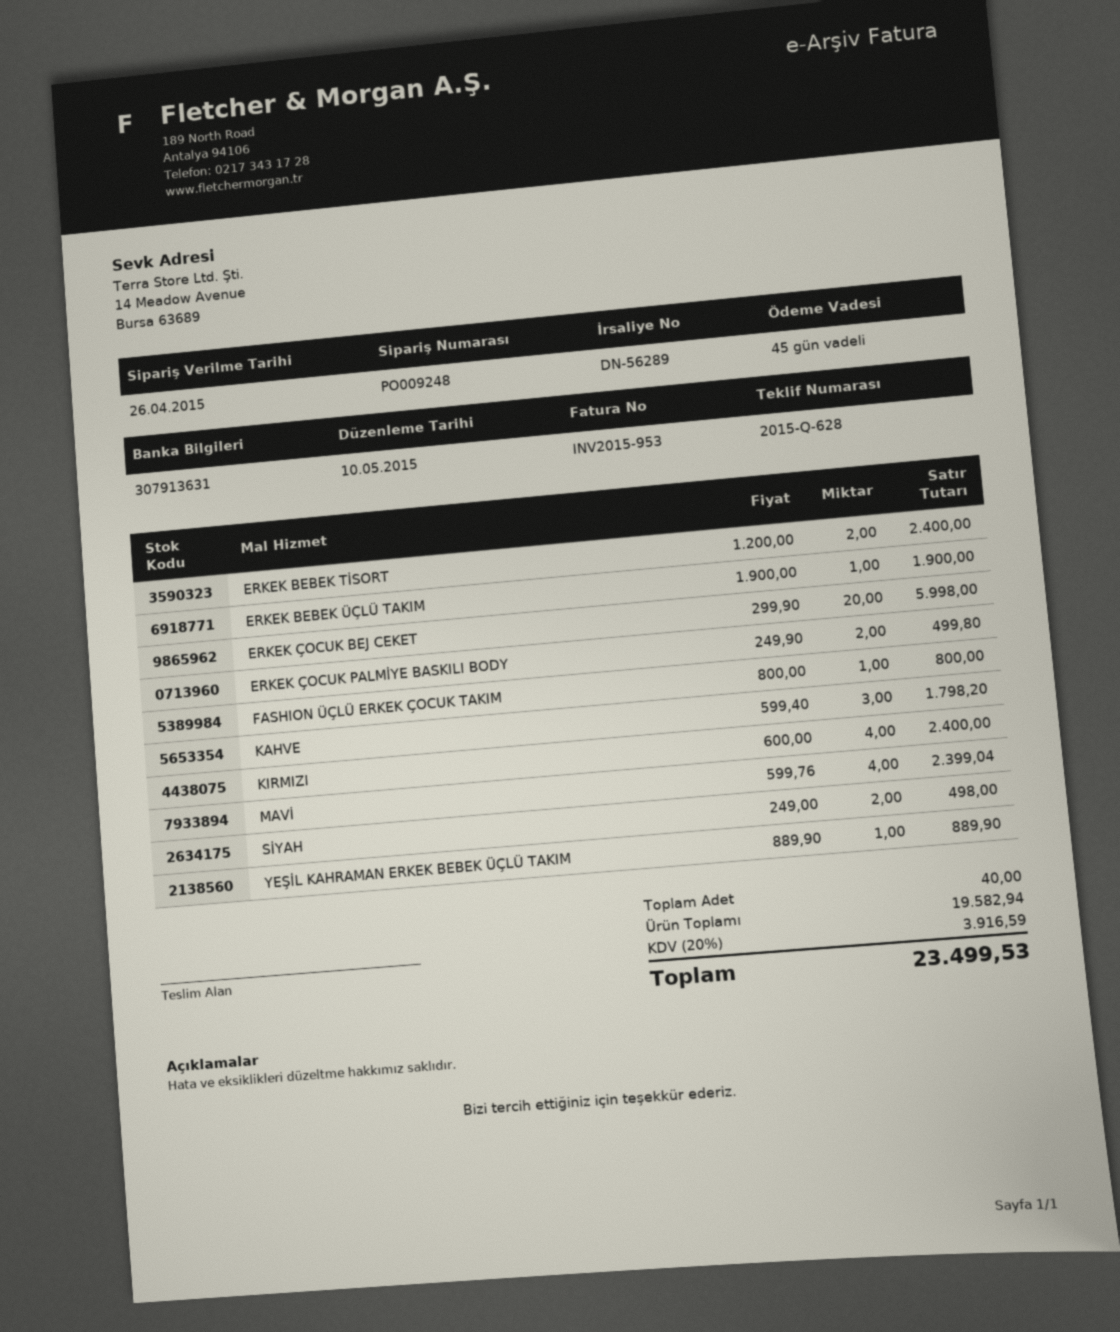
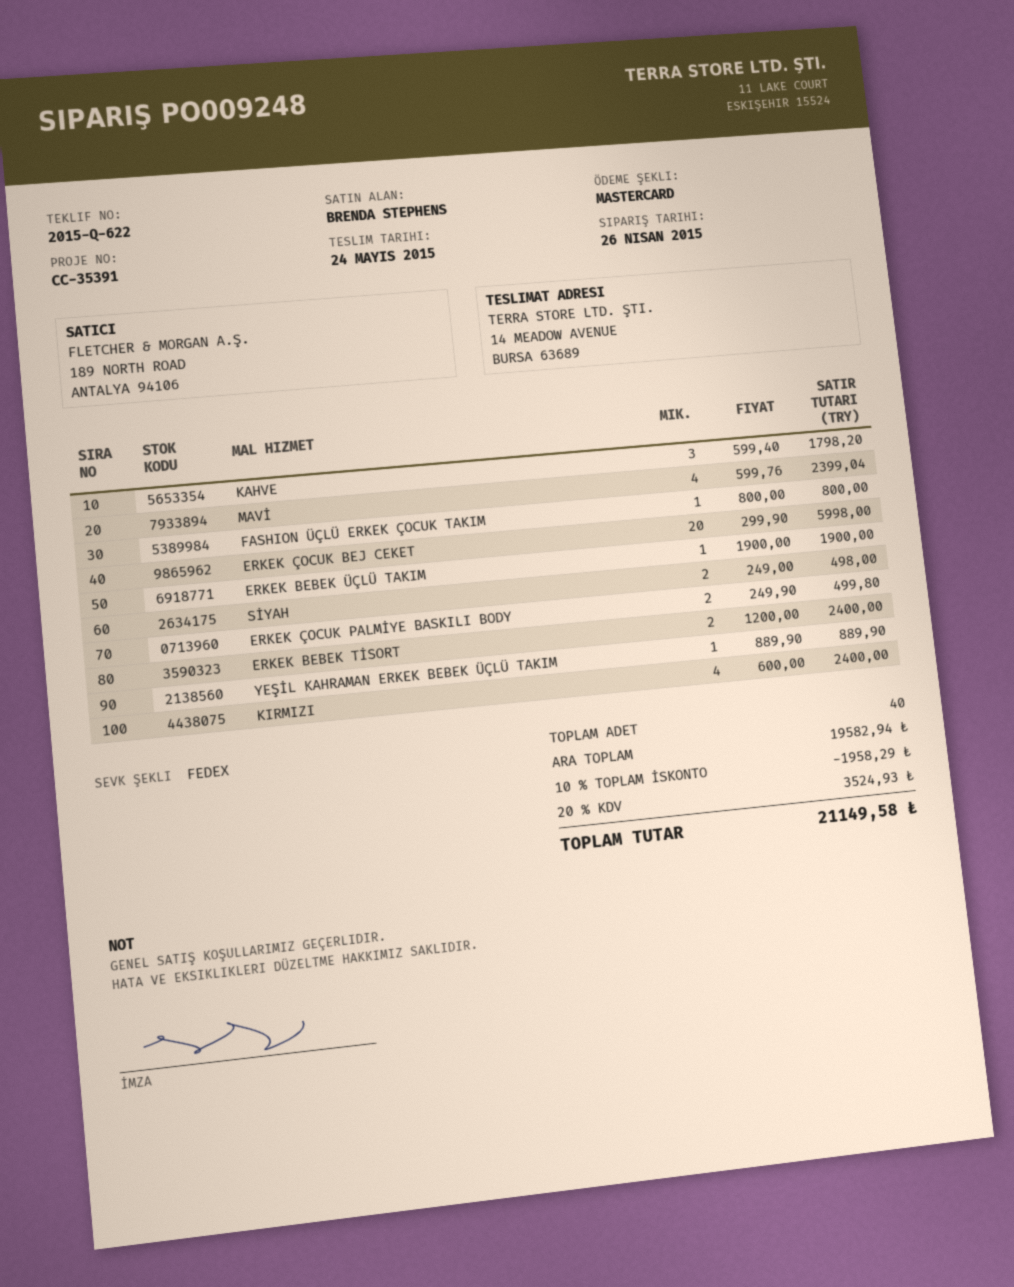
quote number: 2015-Q-628 -> 2015-Q-622
discount: none -> 10% = 1958.29
tax: 20% = 3916.59 -> 20% = 3524.93
total: 23499.53 -> 21149.58

